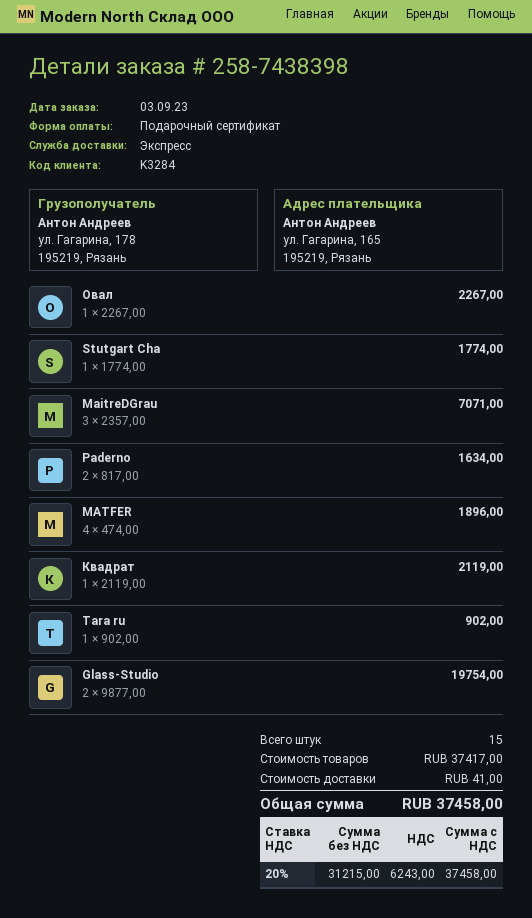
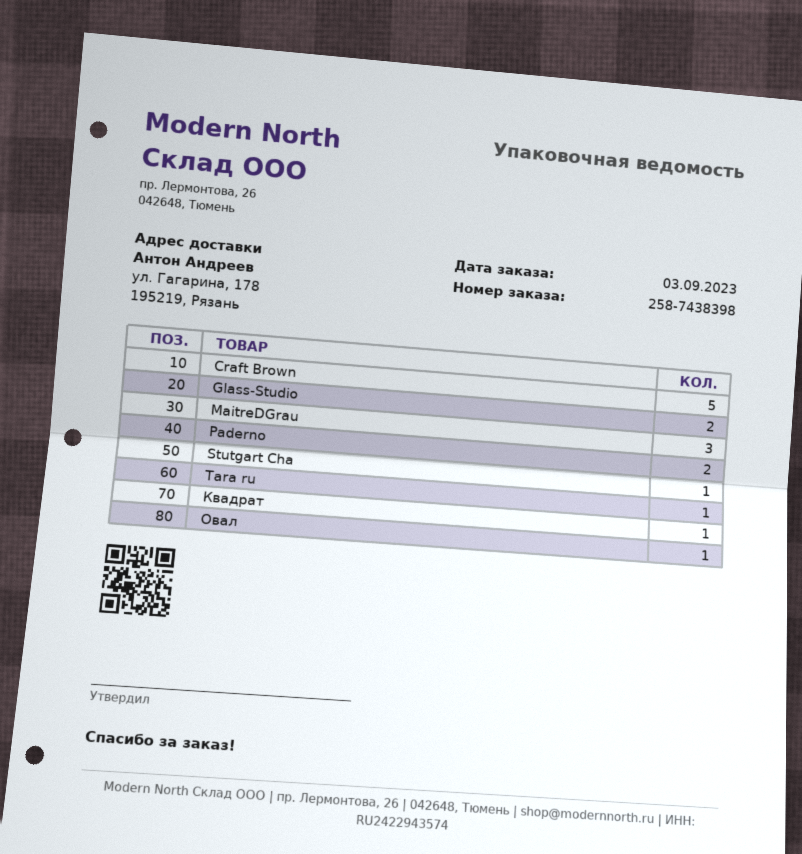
MATFER: 4 -> none
Craft Brown: none -> 5

